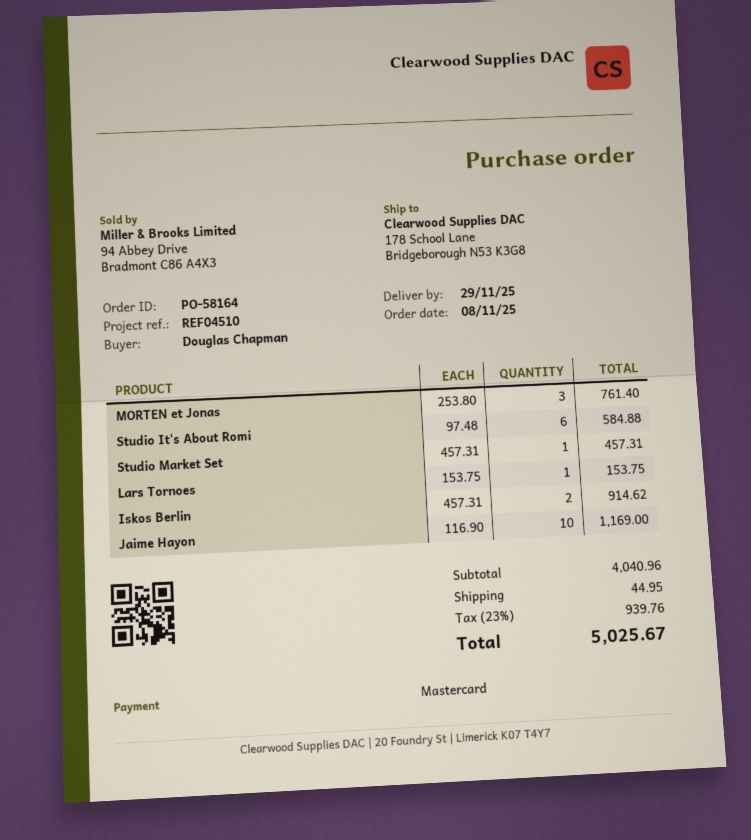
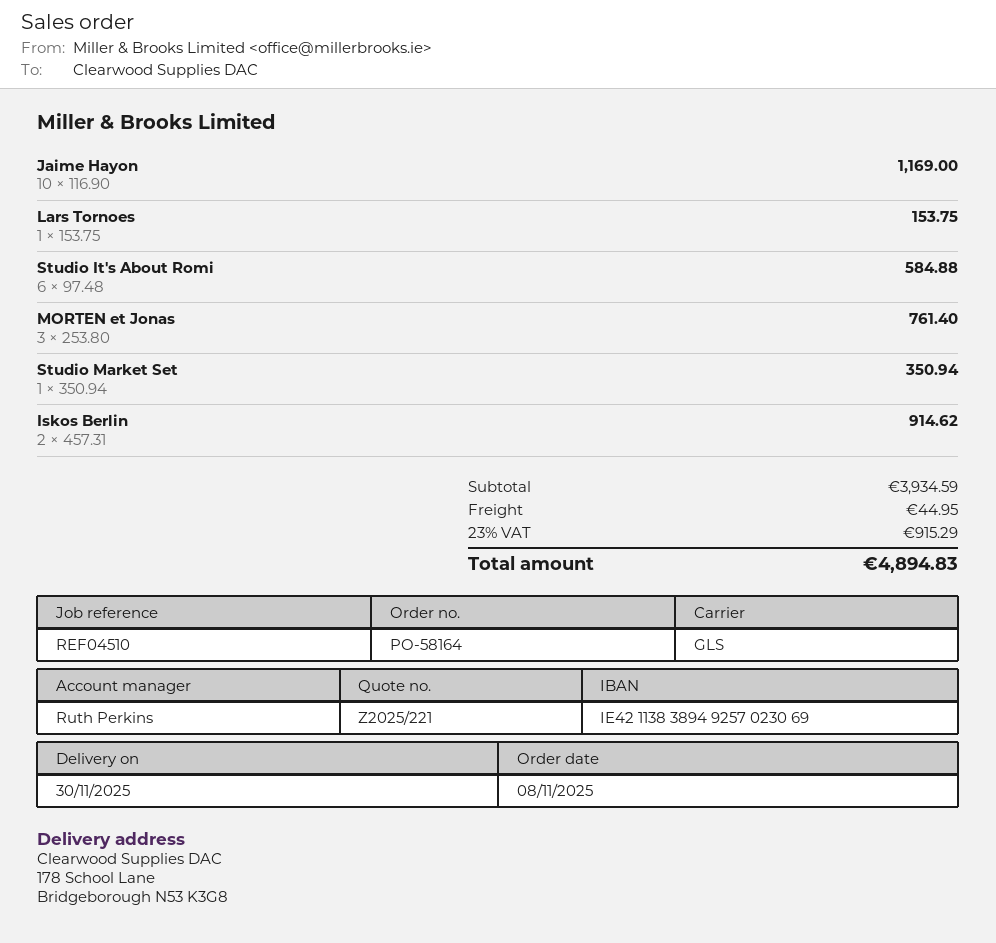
delivery date: 2025-11-29 -> 2025-11-30
Studio Market Set: 1 x 457.31 = 457.31 -> 1 x 350.94 = 350.94
subtotal: 4040.96 -> 3934.59
tax: 23% = 939.76 -> 23% = 915.29
total: 5025.67 -> 4894.83

